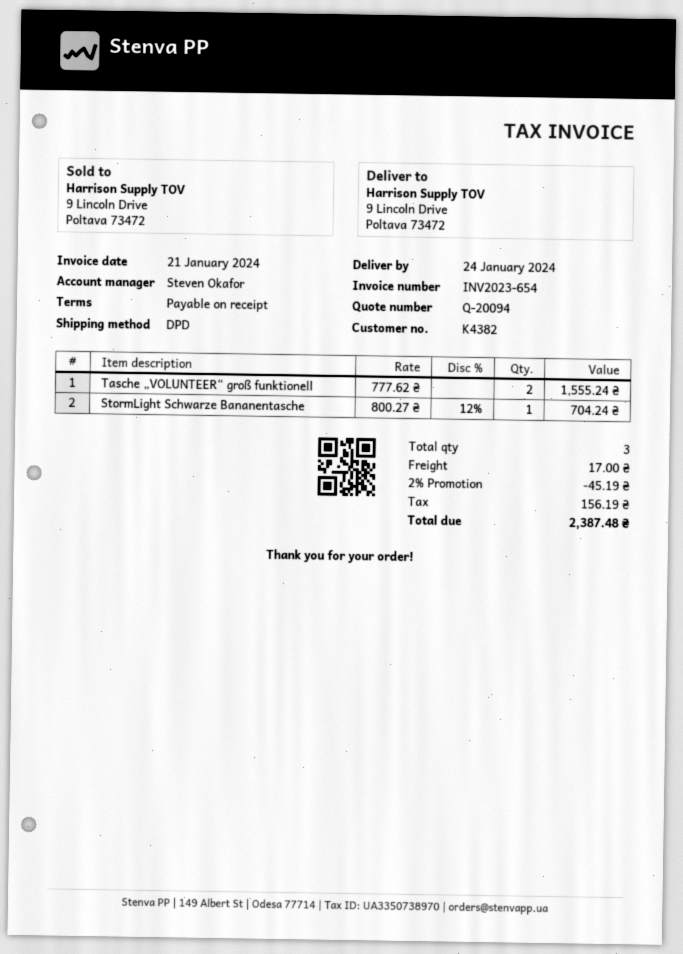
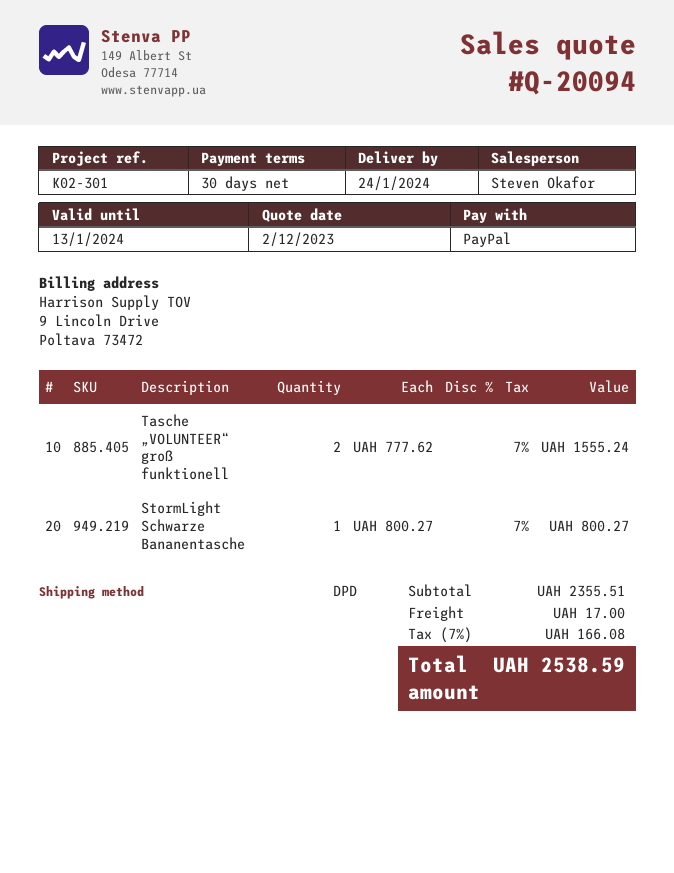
payment terms: on receipt -> 30 days
StormLight Schwarze Bananentasche: 1 x 800.27 - 12% = 704.24 -> 1 x 800.27 = 800.27
discount: 2% = 45.19 -> none
tax: 156.19 -> 166.08
total: 2387.48 -> 2538.59

